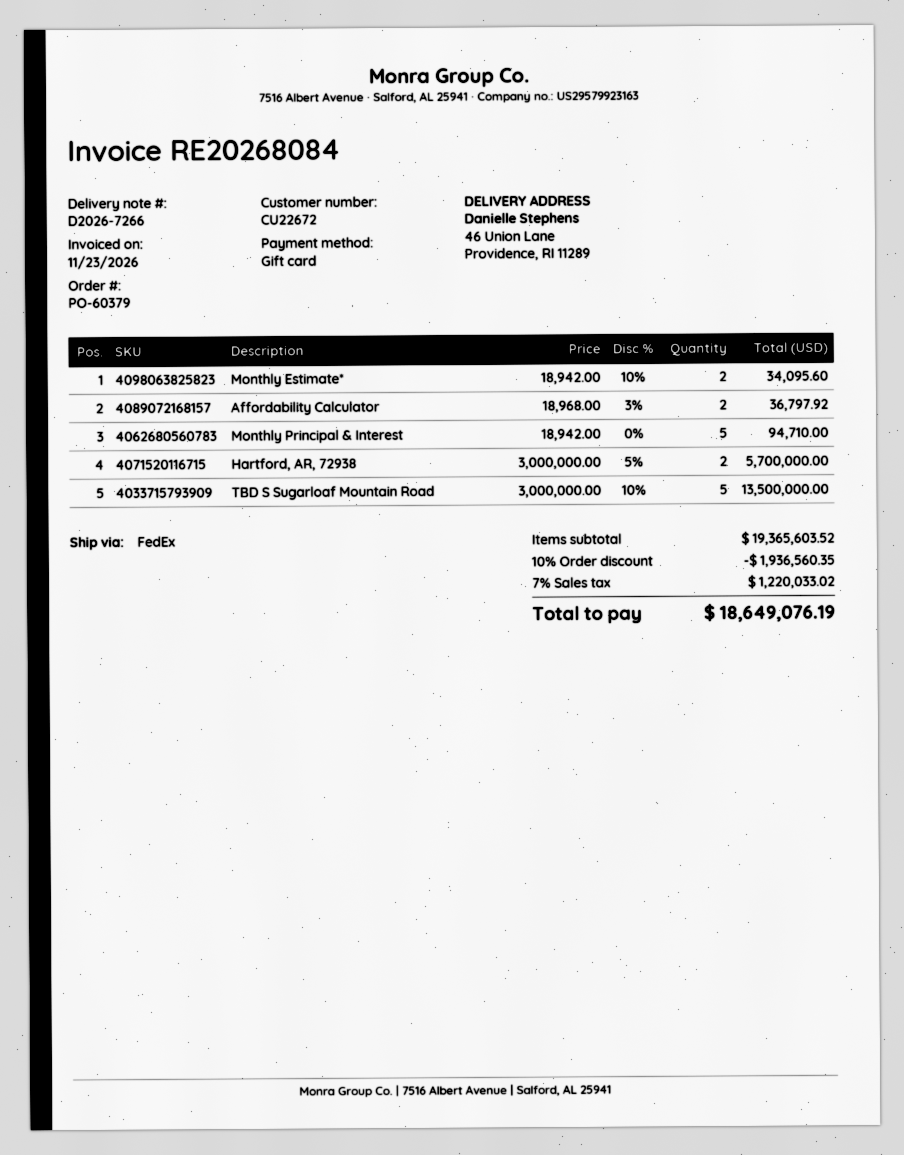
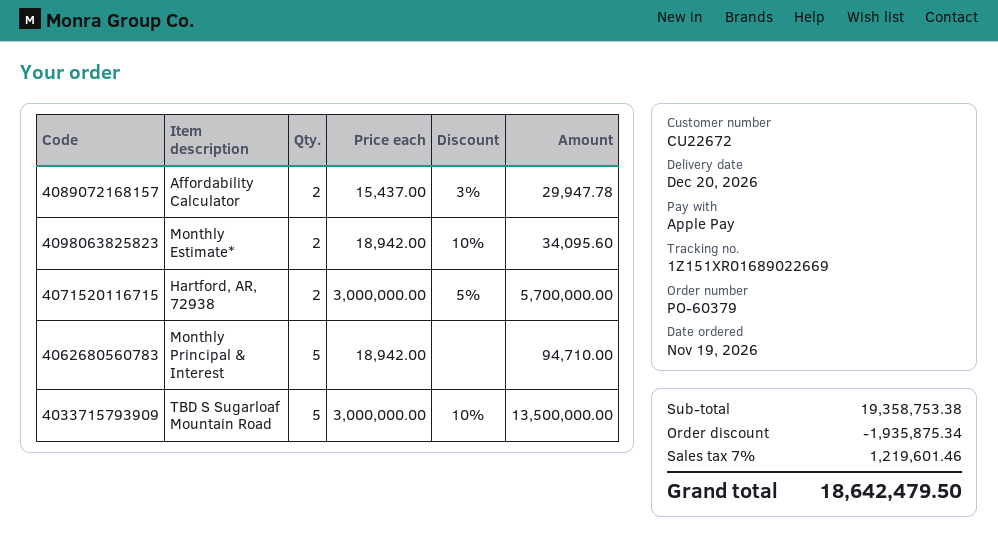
payment method: gift card -> Apple Pay
Affordability Calculator: 2 x 18968.00 - 3% = 36797.92 -> 2 x 15437.00 - 3% = 29947.78
subtotal: 19365603.52 -> 19358753.38
discount: 1936560.35 -> 1935875.34
tax: 7% = 1220033.02 -> 7% = 1219601.46
total: 18649076.19 -> 18642479.50

